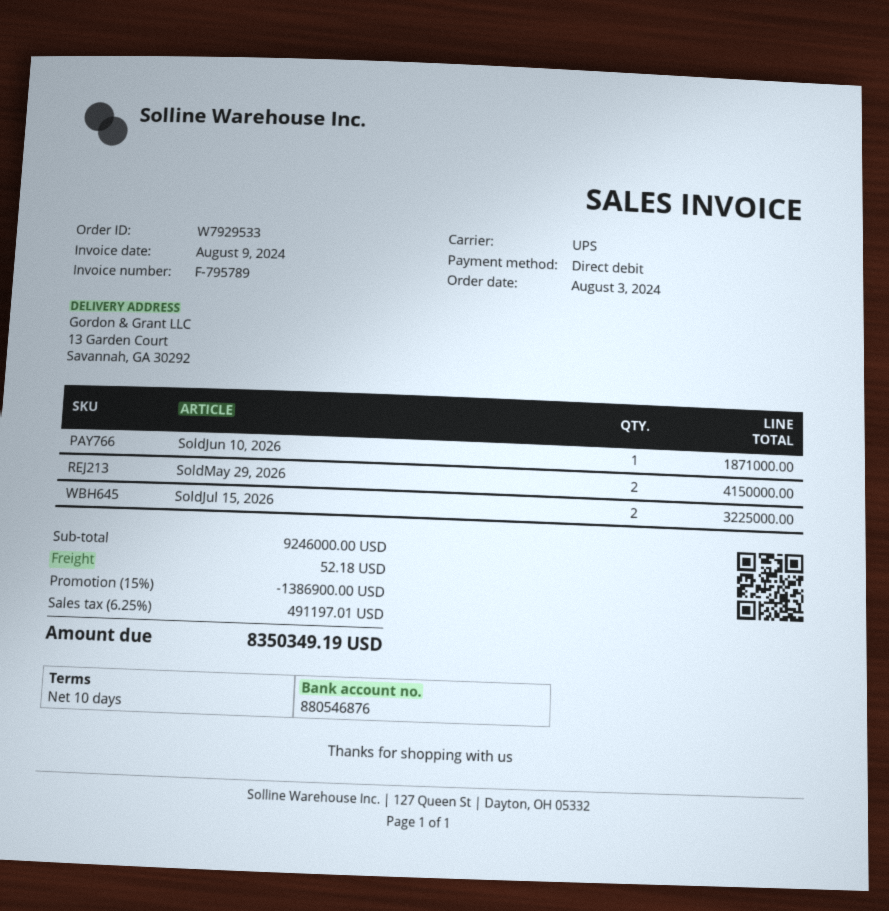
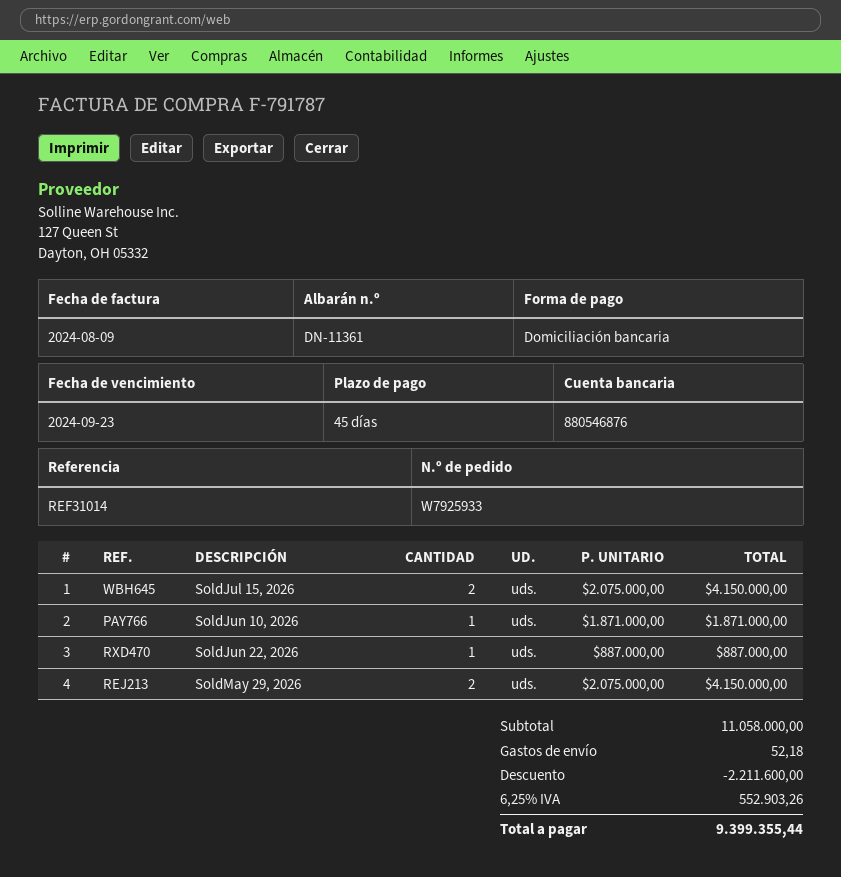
order number: W7929533 -> W7925933
invoice number: F-795789 -> F-791787
payment terms: 10 days -> 45 days
SoldJul 15, 2026: 2 for 3225000.00 -> 2 for 4150000.00
SoldJun 22, 2026: none -> 1 for 887000.00
subtotal: 9246000.00 -> 11058000.00
discount: 1386900.00 -> 2211600.00
tax: 6.25% = 491197.01 -> 6.25% = 552903.26
total: 8350349.19 -> 9399355.44

